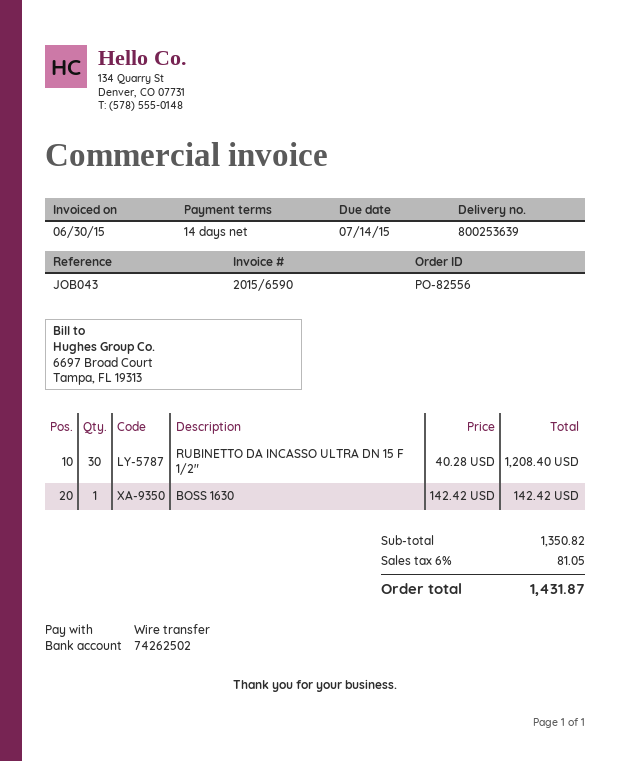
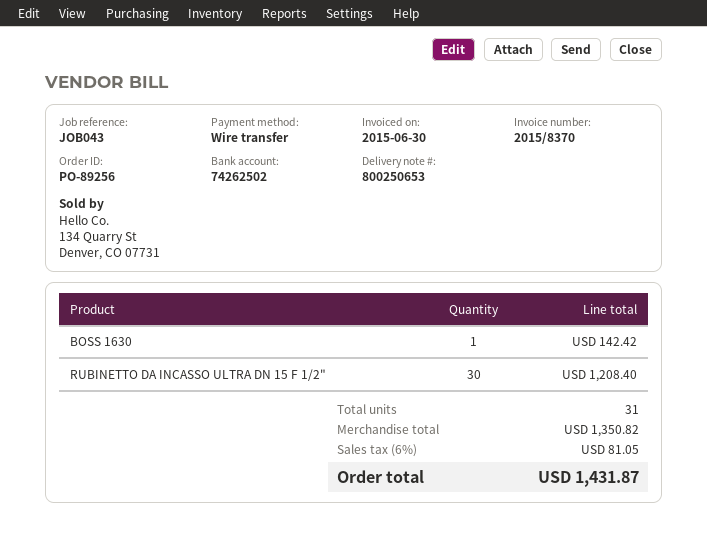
order number: PO-82556 -> PO-89256
delivery note number: 800253639 -> 800250653
invoice number: 2015/6590 -> 2015/8370

